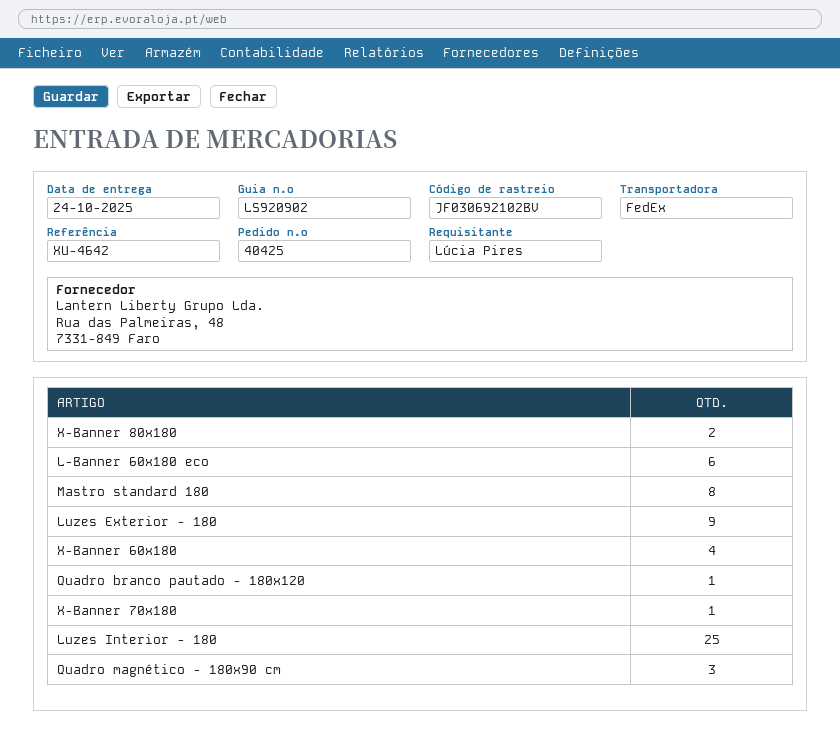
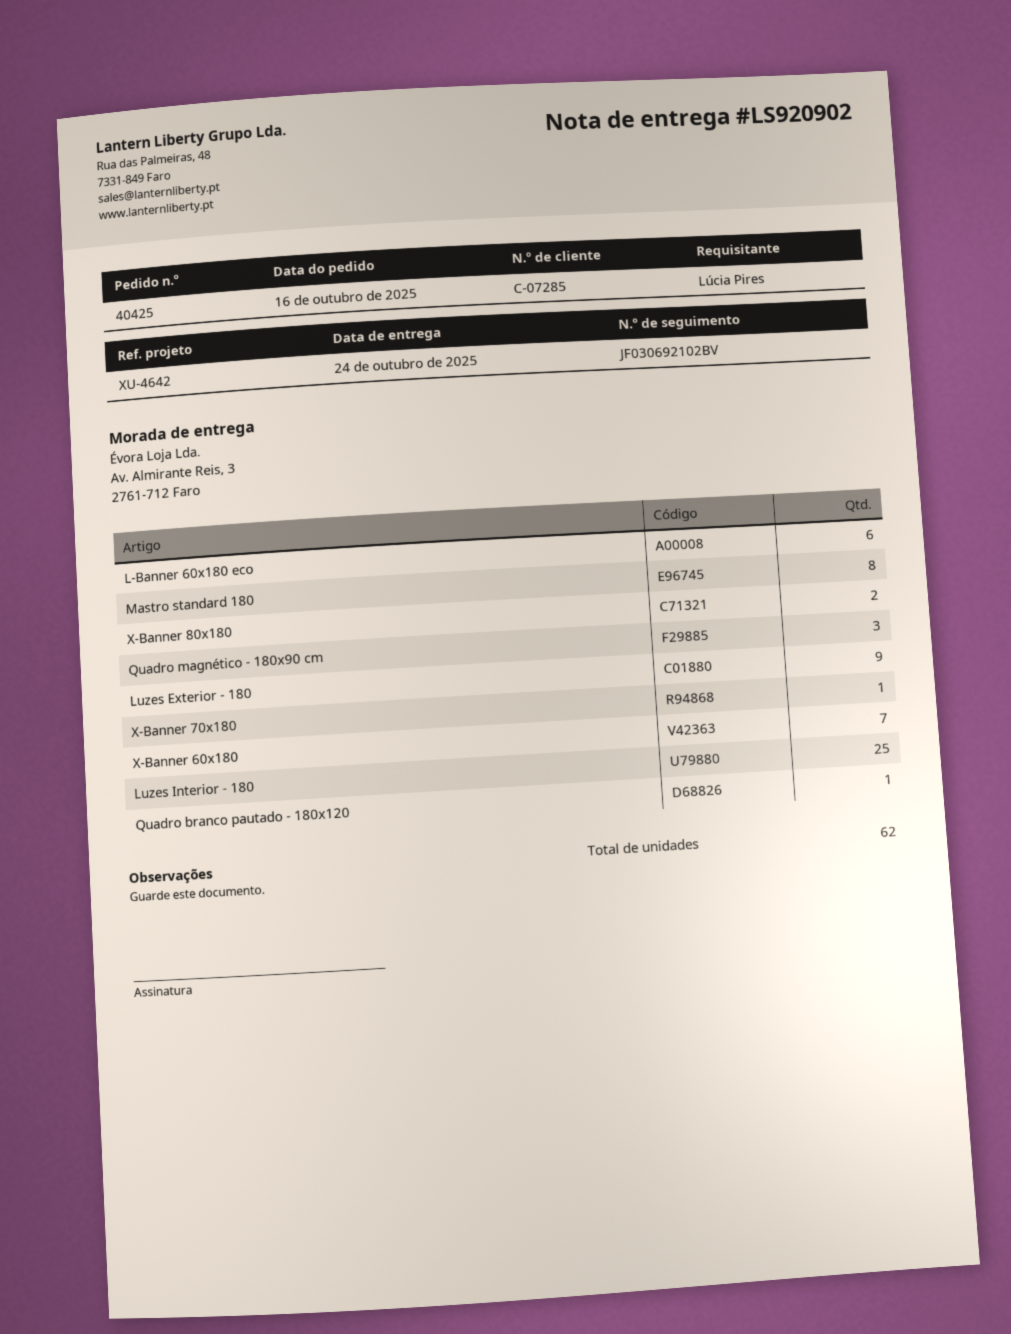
X-Banner 60x180: 4 -> 7

